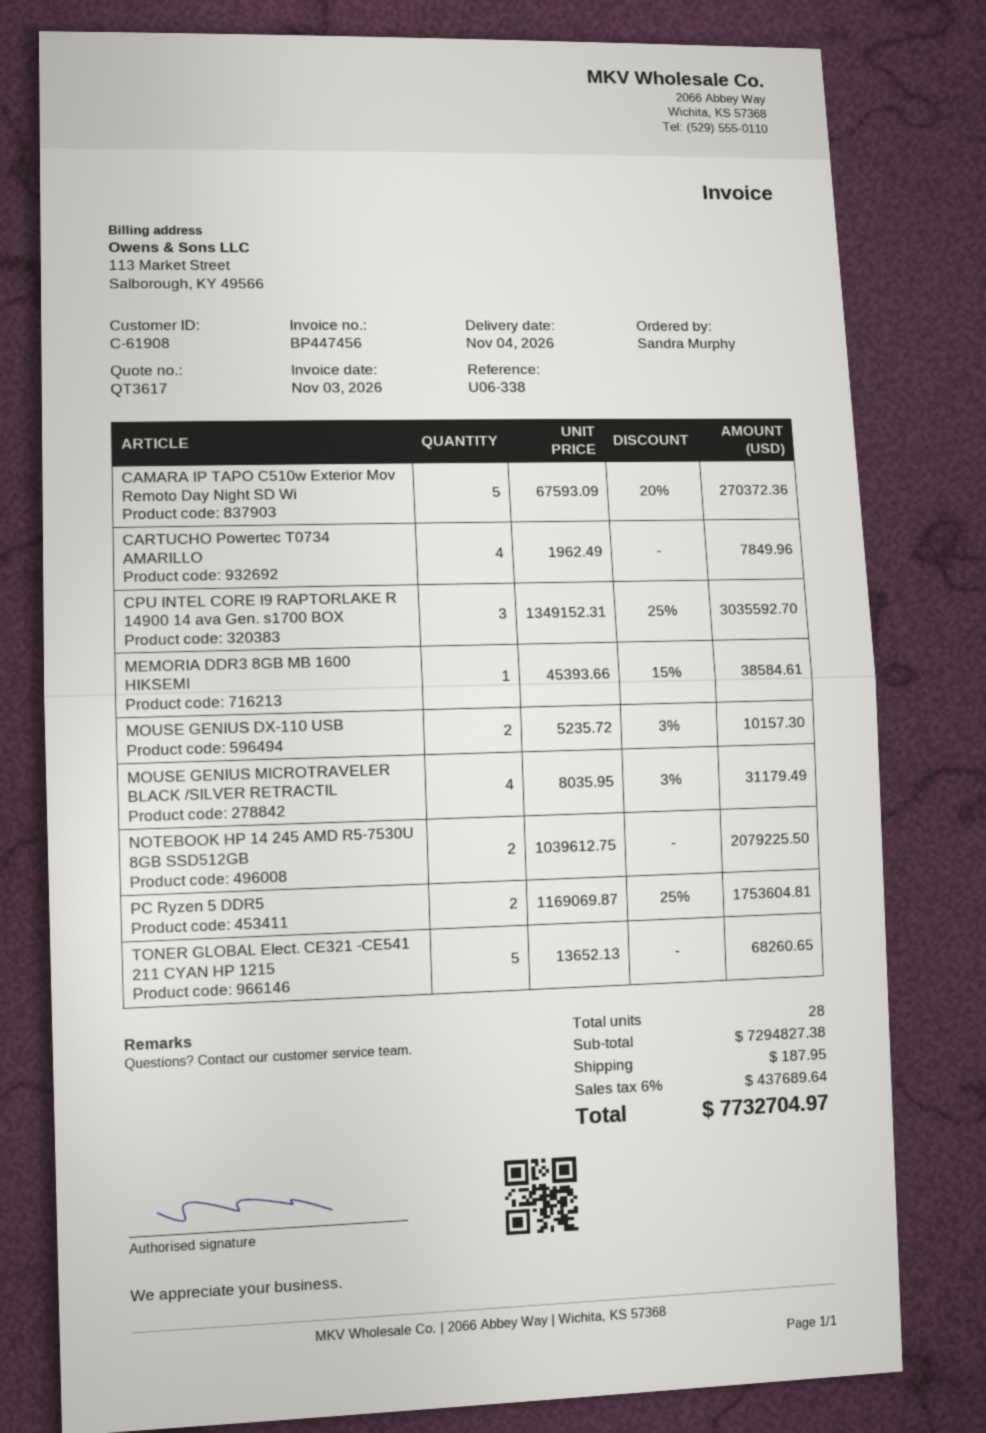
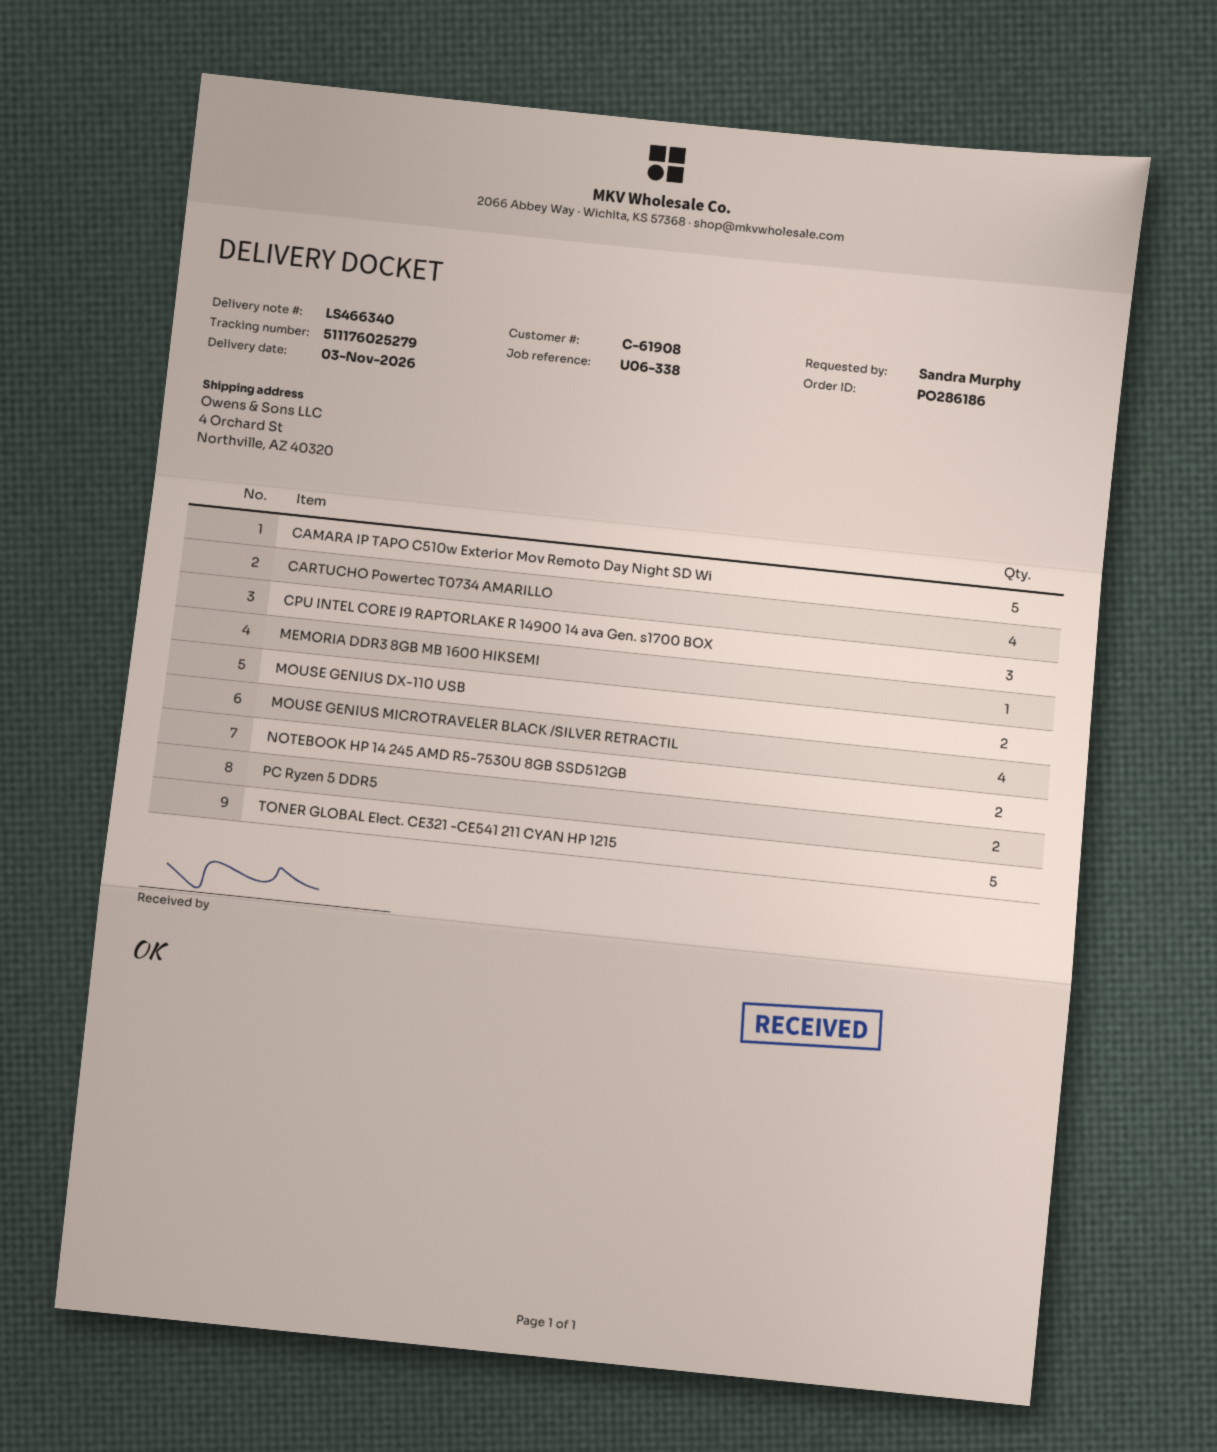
delivery date: 2026-11-04 -> 2026-11-03

